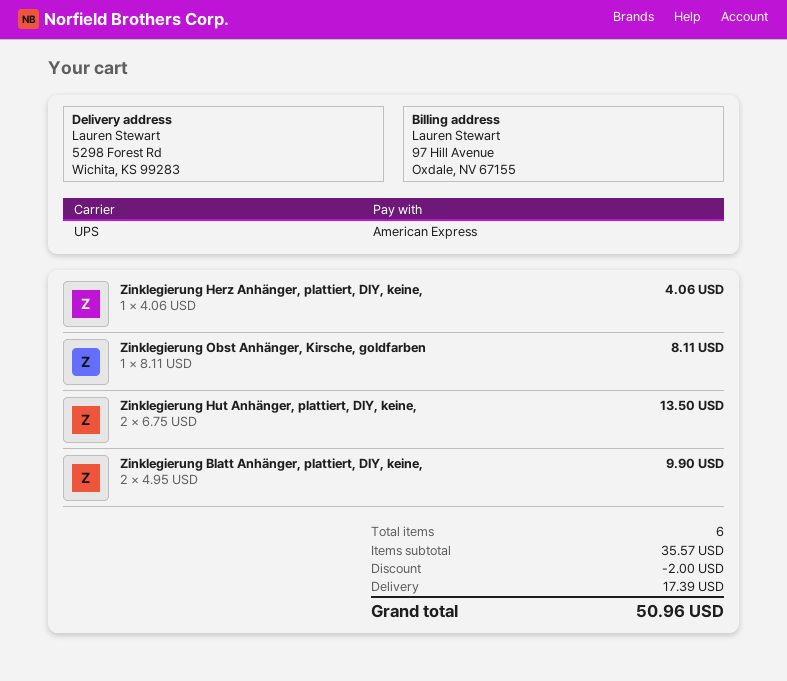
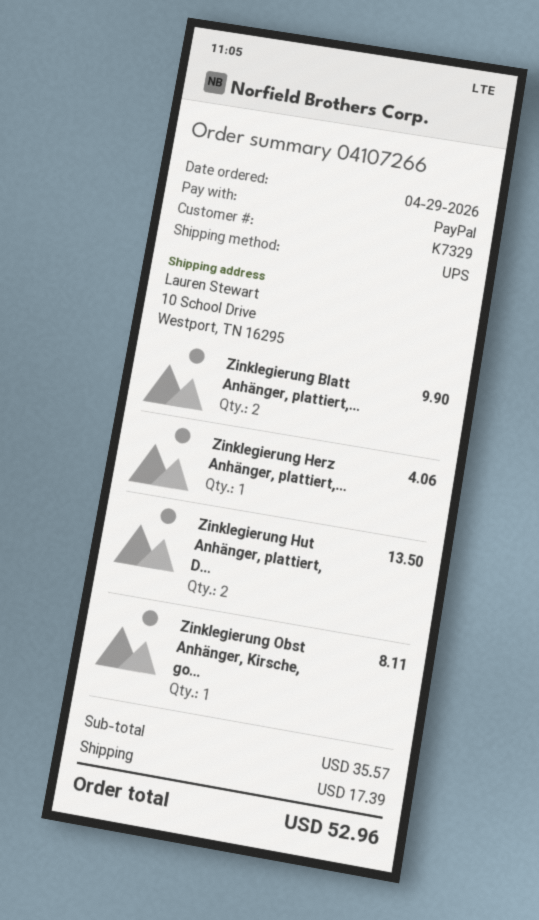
payment method: American Express -> PayPal
ship to: 5298 Forest Rd, Wichita, KS 99283 -> 10 School Drive, Westport, TN 16295
discount: 2.00 -> none
total: 50.96 -> 52.96

